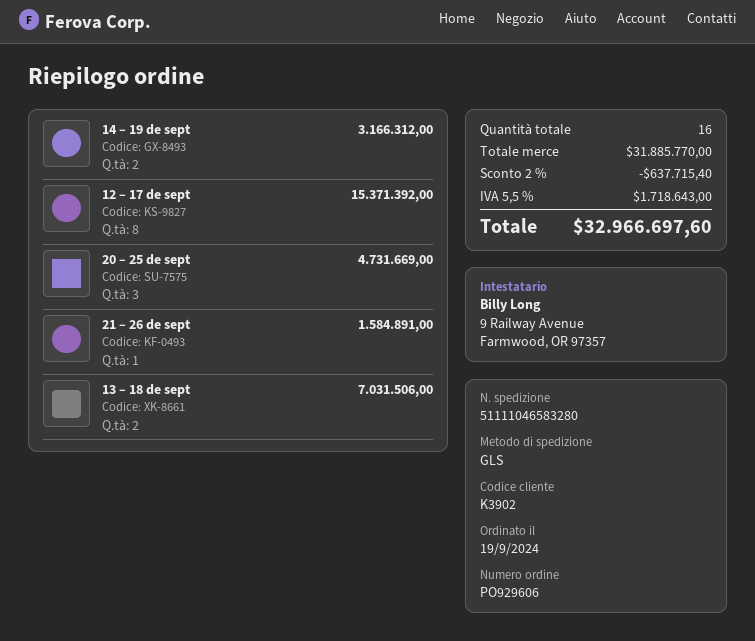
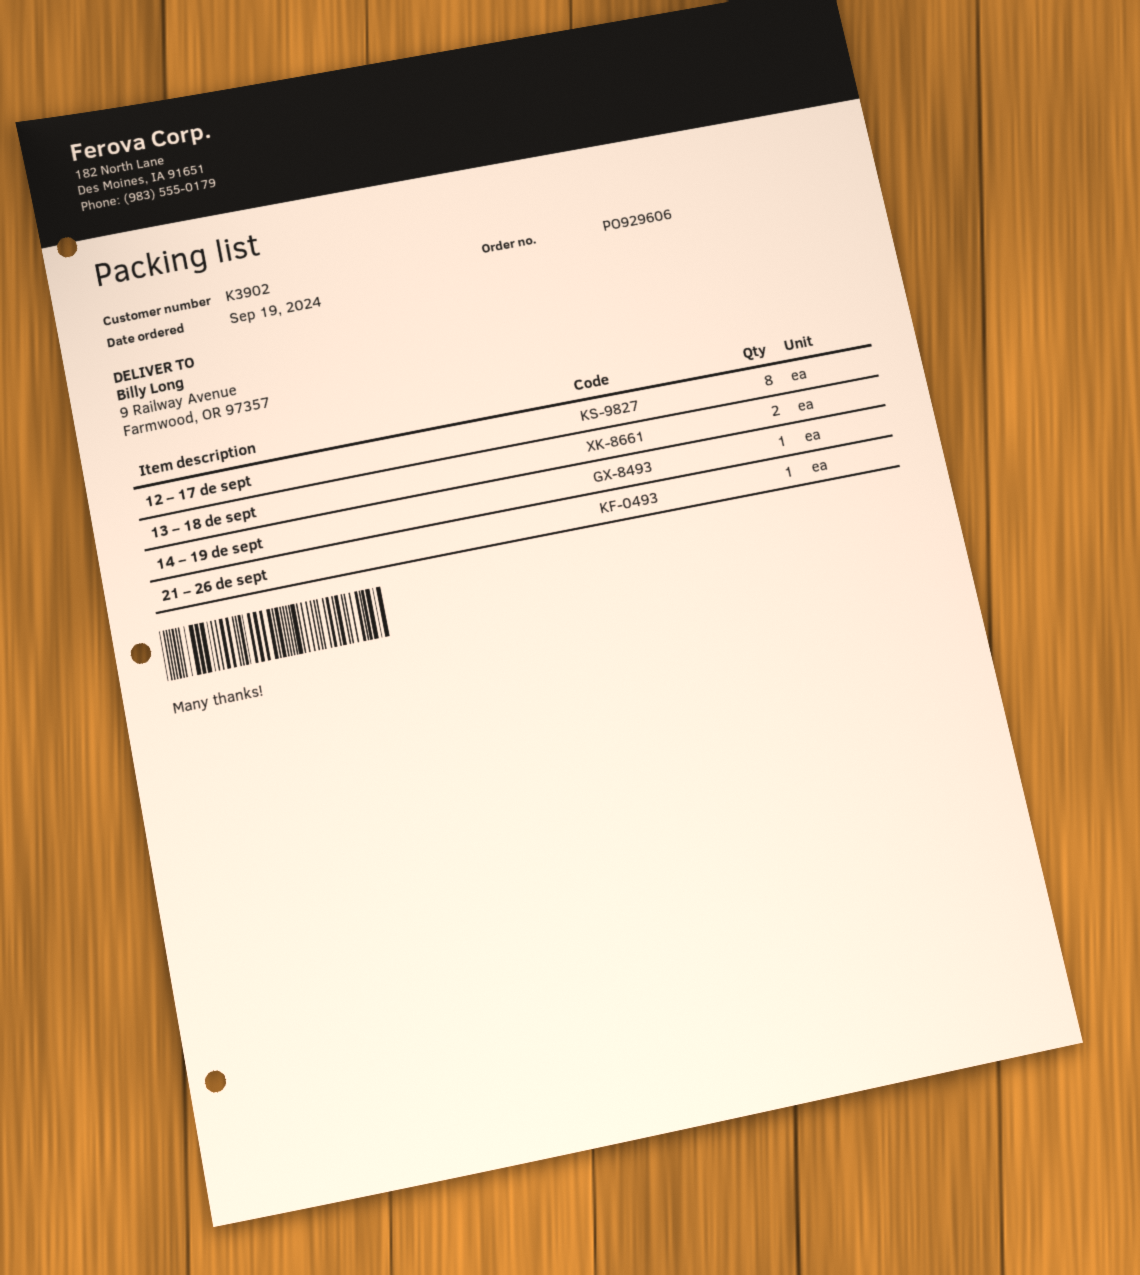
14 – 19 de sept: 2 -> 1
20 – 25 de sept: 3 -> none

